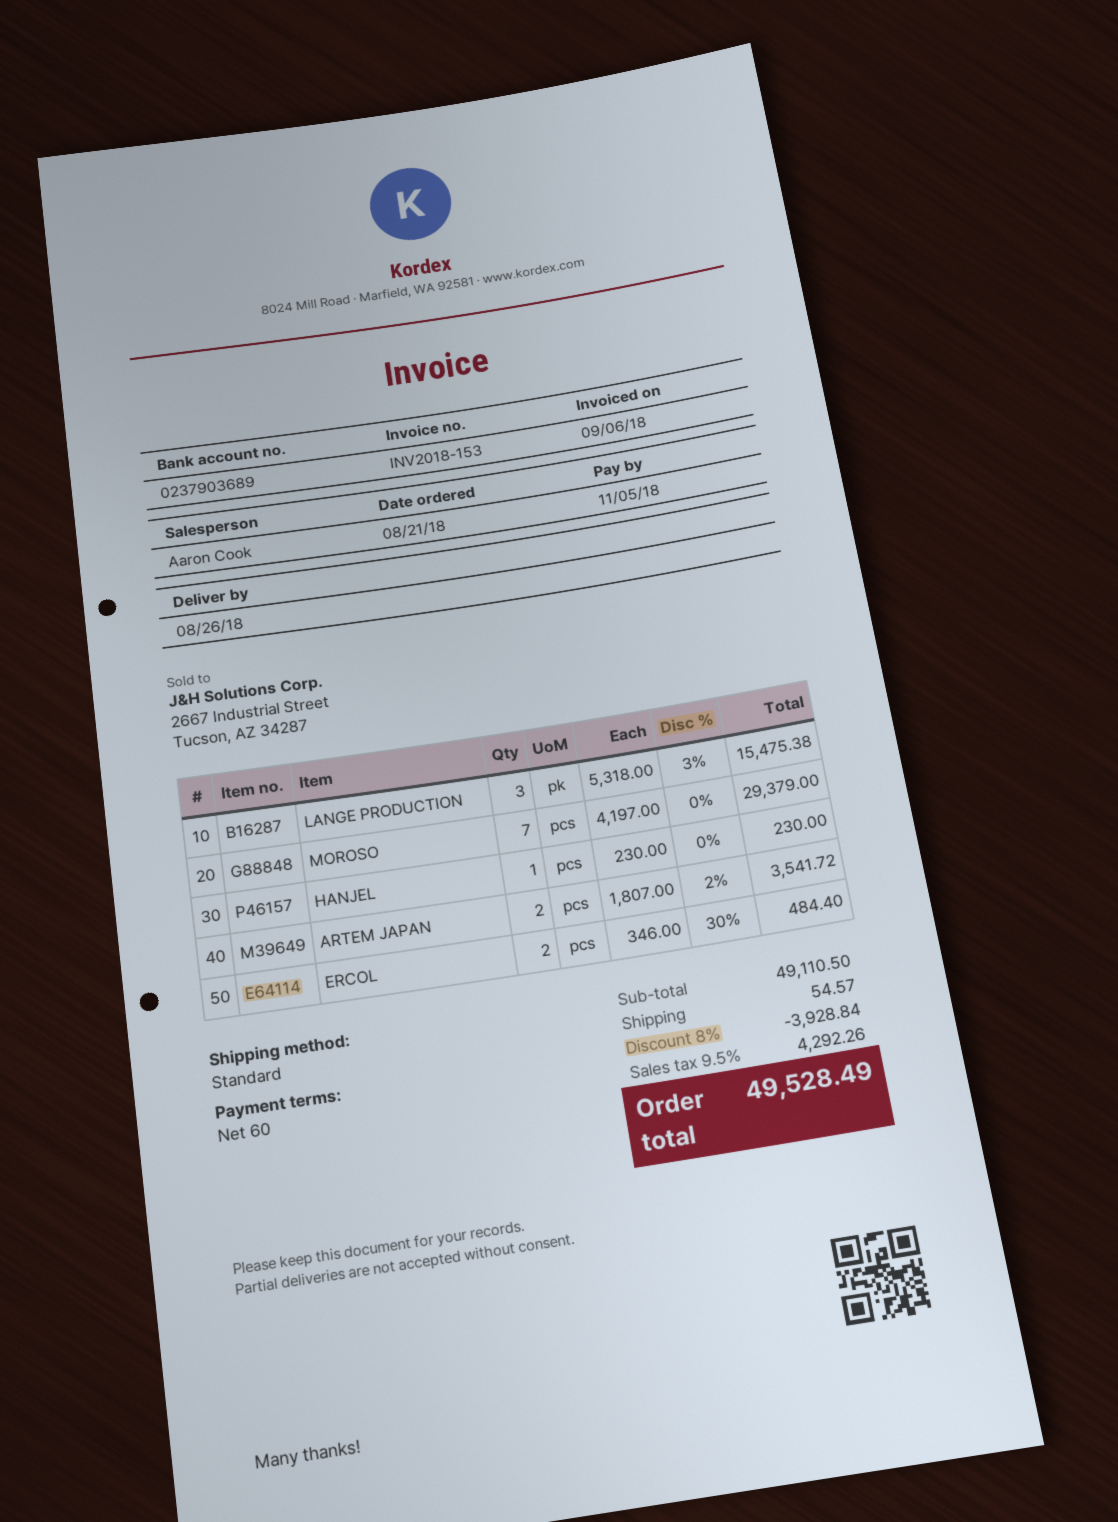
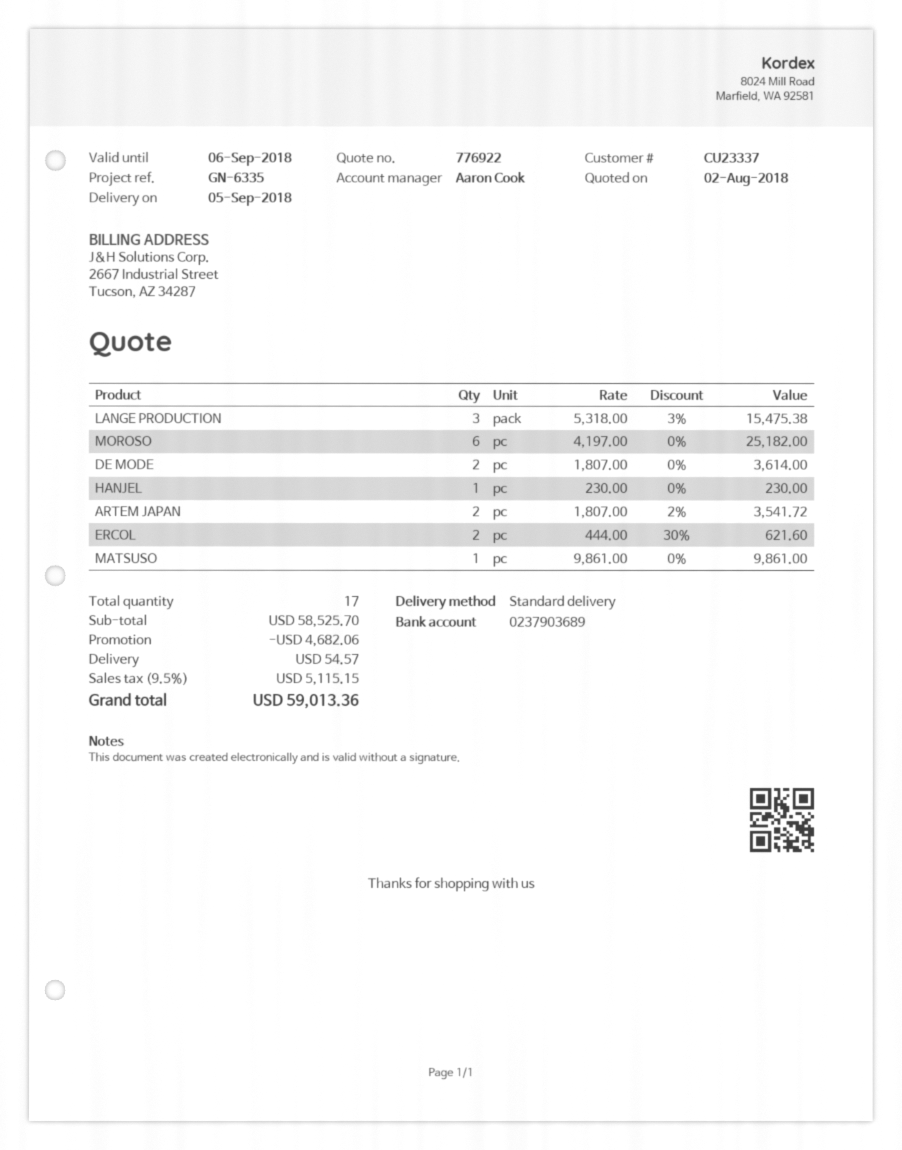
delivery date: 2018-08-26 -> 2018-09-05
MOROSO: 7 x 4197.00 = 29379.00 -> 6 x 4197.00 = 25182.00
ERCOL: 2 x 346.00 - 30% = 484.40 -> 2 x 444.00 - 30% = 621.60
DE MODE: none -> 2 x 1807.00 = 3614.00
MATSUSO: none -> 1 x 9861.00 = 9861.00
subtotal: 49110.50 -> 58525.70
discount: 3928.84 -> 4682.06
tax: 9.5% = 4292.26 -> 9.5% = 5115.15
total: 49528.49 -> 59013.36

